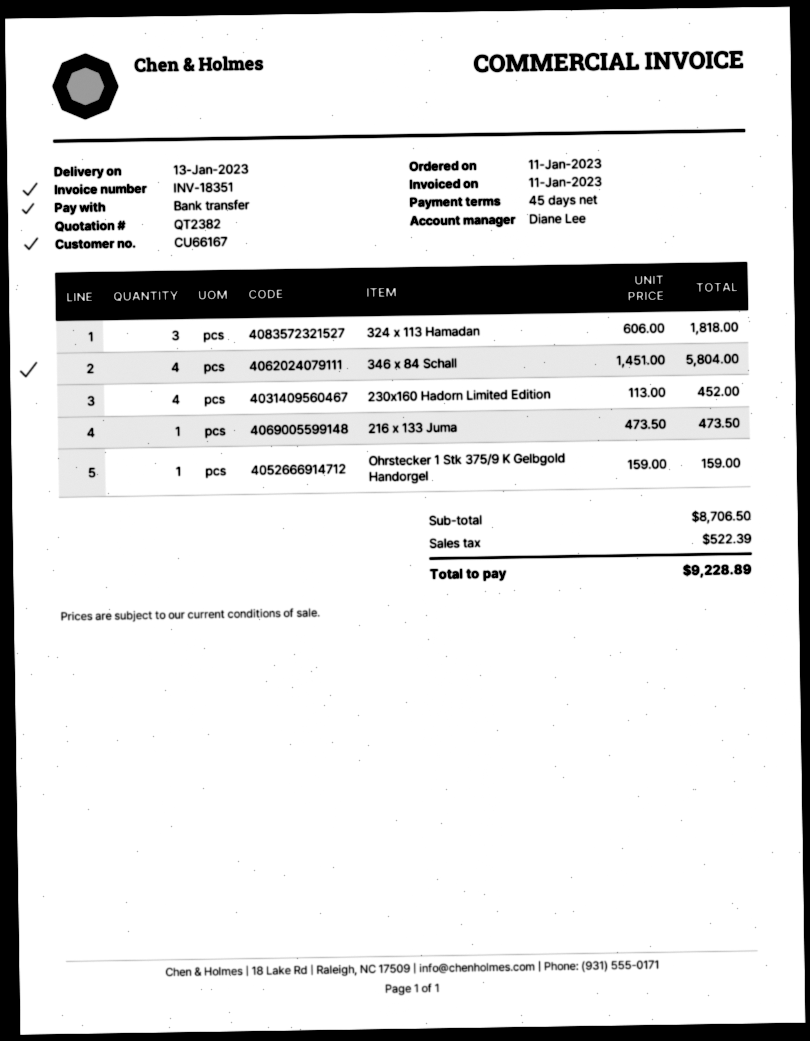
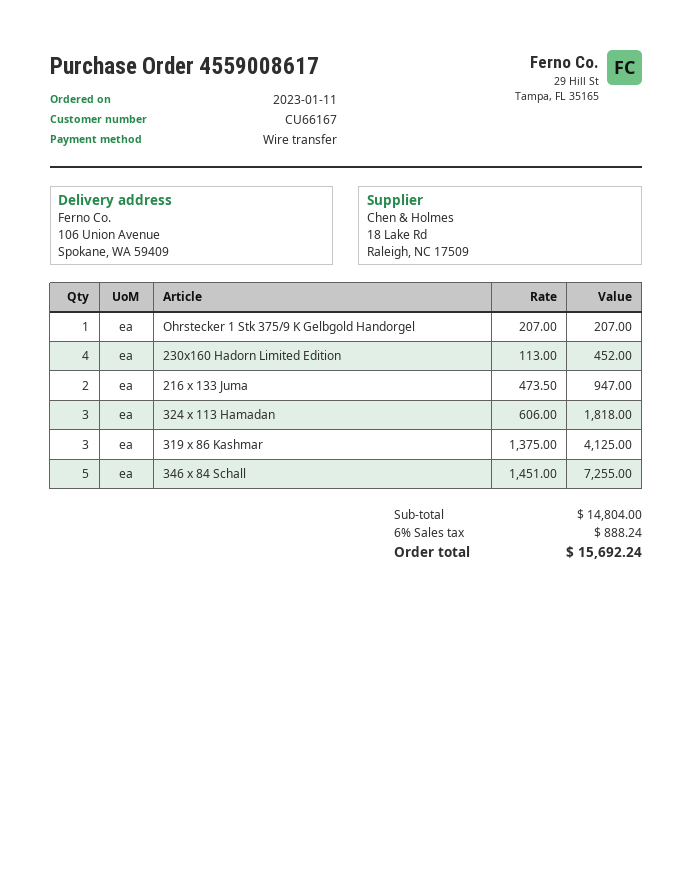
346 x 84 Schall: 4 x 1451.00 = 5804.00 -> 5 x 1451.00 = 7255.00
216 x 133 Juma: 1 x 473.50 = 473.50 -> 2 x 473.50 = 947.00
Ohrstecker 1 Stk 375/9 K Gelbgold Handorgel: 1 x 159.00 = 159.00 -> 1 x 207.00 = 207.00
319 x 86 Kashmar: none -> 3 x 1375.00 = 4125.00
subtotal: 8706.50 -> 14804.00
tax: 522.39 -> 888.24
total: 9228.89 -> 15692.24

